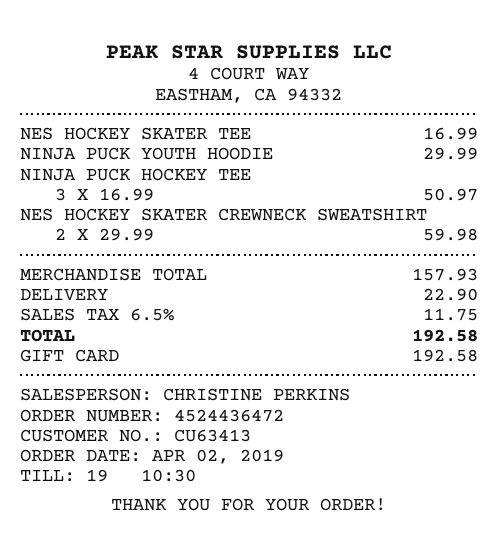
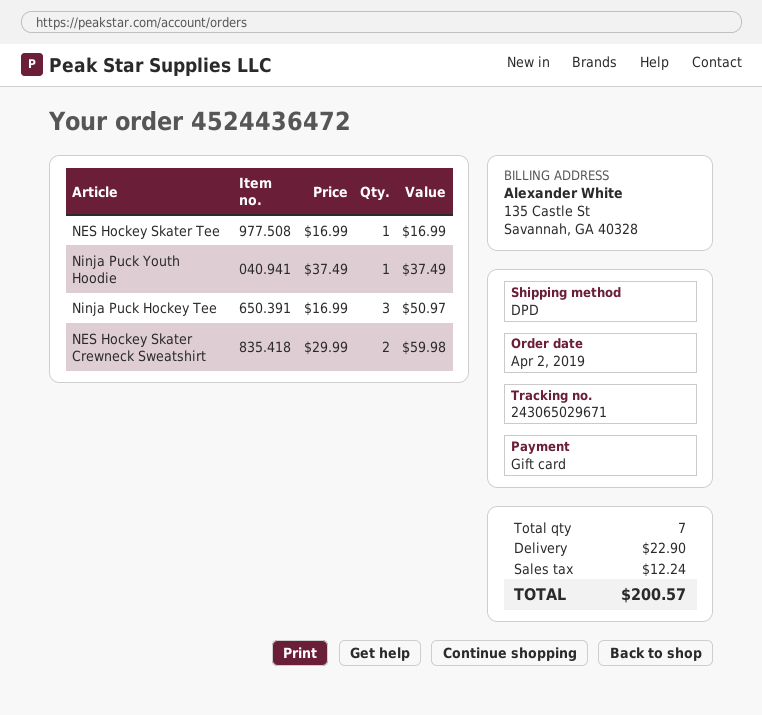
NINJA PUCK YOUTH HOODIE: 1 x 29.99 = 29.99 -> 1 x 37.49 = 37.49
tax: 11.75 -> 12.24
total: 192.58 -> 200.57

